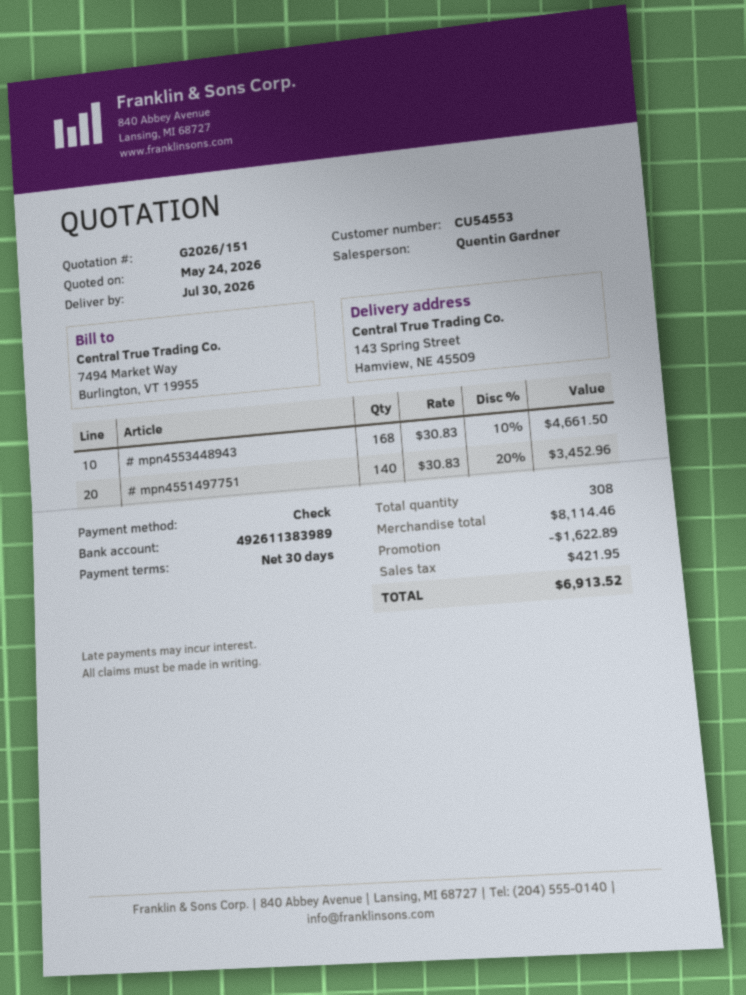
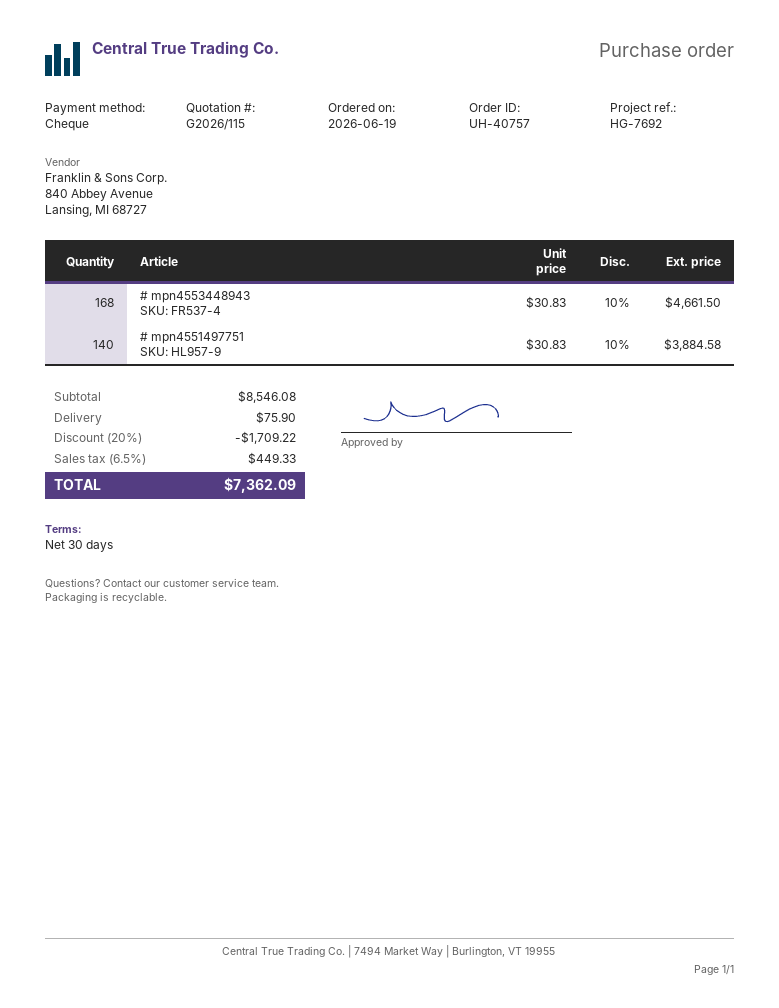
quote number: G2026/151 -> G2026/115
# mpn4551497751: 140 x 30.83 - 20% = 3452.96 -> 140 x 30.83 - 10% = 3884.58
subtotal: 8114.46 -> 8546.08
discount: 1622.89 -> 1709.22
shipping: none -> 75.90
tax: 421.95 -> 449.33
total: 6913.52 -> 7362.09

